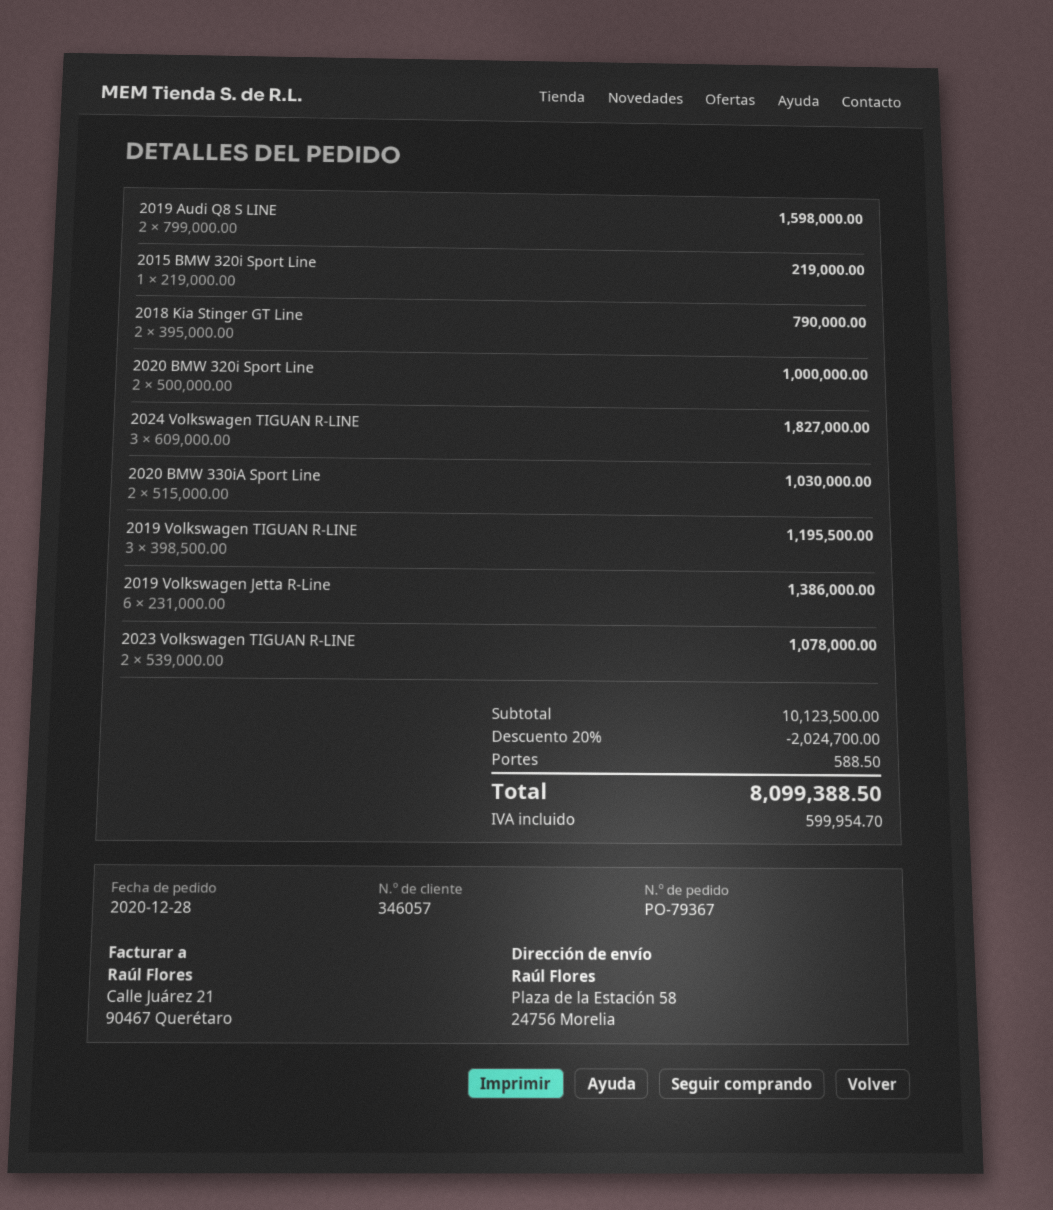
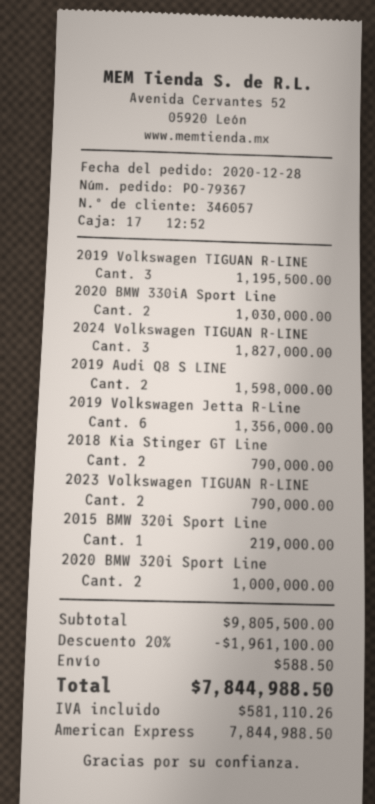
2019 Volkswagen Jetta R-Line: 6 for 1386000.00 -> 6 for 1356000.00
2023 Volkswagen TIGUAN R-LINE: 2 for 1078000.00 -> 2 for 790000.00
subtotal: 10123500.00 -> 9805500.00
discount: 20% = 2024700.00 -> 20% = 1961100.00
tax: 599954.70 -> 581110.26
total: 8099388.50 -> 7844988.50

